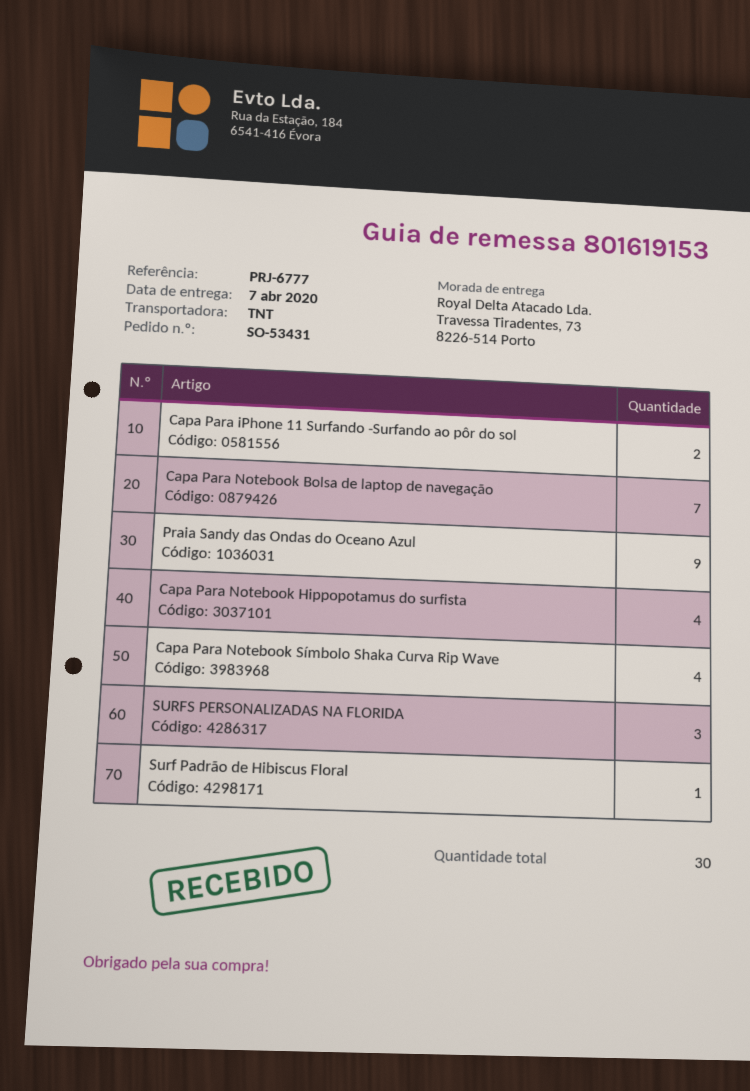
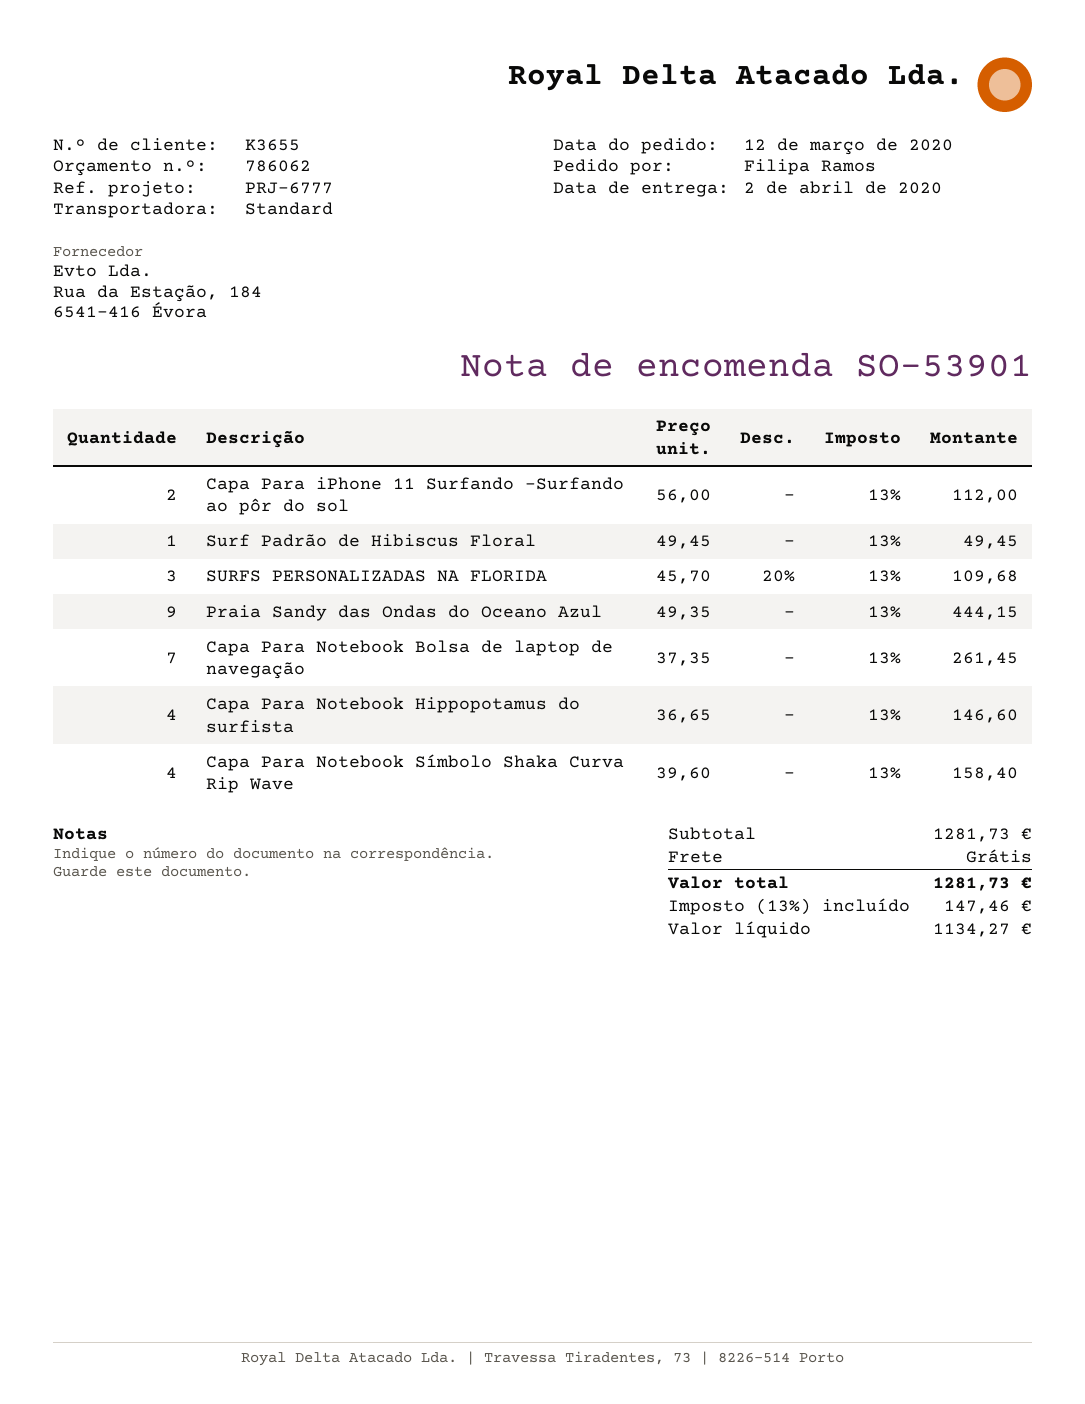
order number: SO-53431 -> SO-53901
delivery date: 2020-04-07 -> 2020-04-02
shipping method: TNT -> standard

